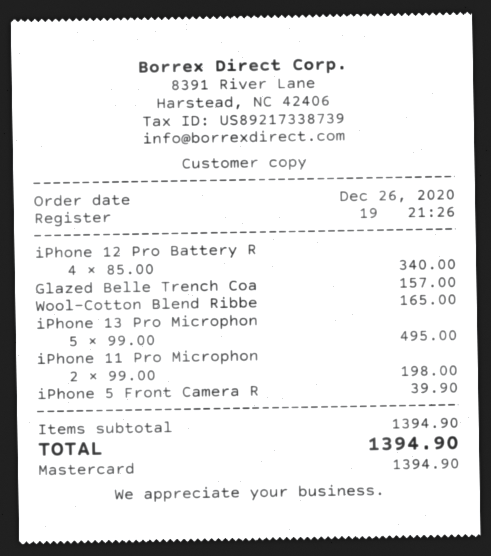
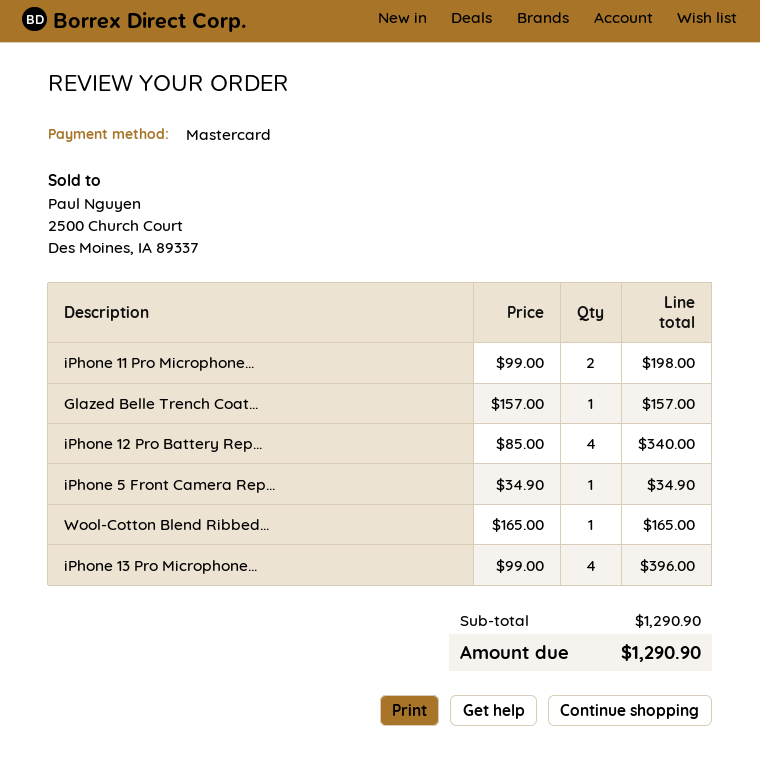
iPhone 13 Pro Microphon: 5 x 99.00 = 495.00 -> 4 x 99.00 = 396.00
iPhone 5 Front Camera R: 1 x 39.90 = 39.90 -> 1 x 34.90 = 34.90
subtotal: 1394.90 -> 1290.90
total: 1394.90 -> 1290.90

